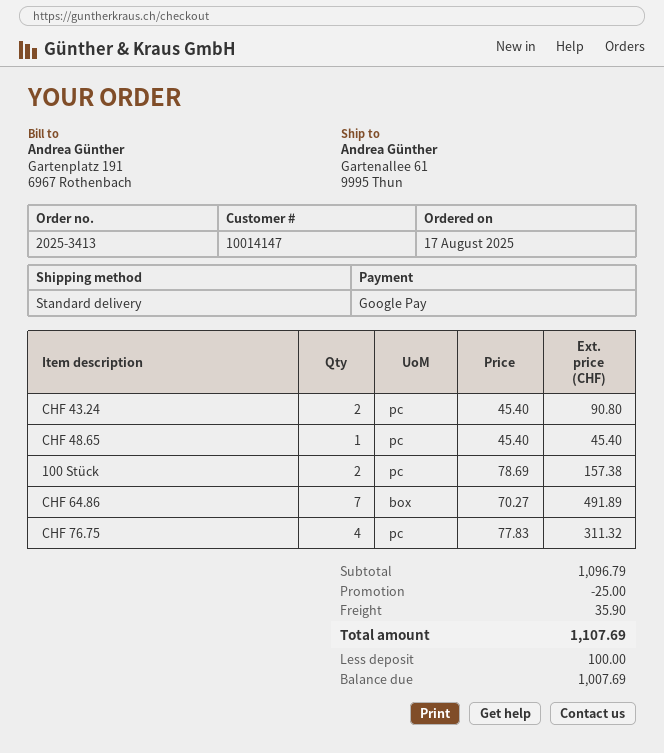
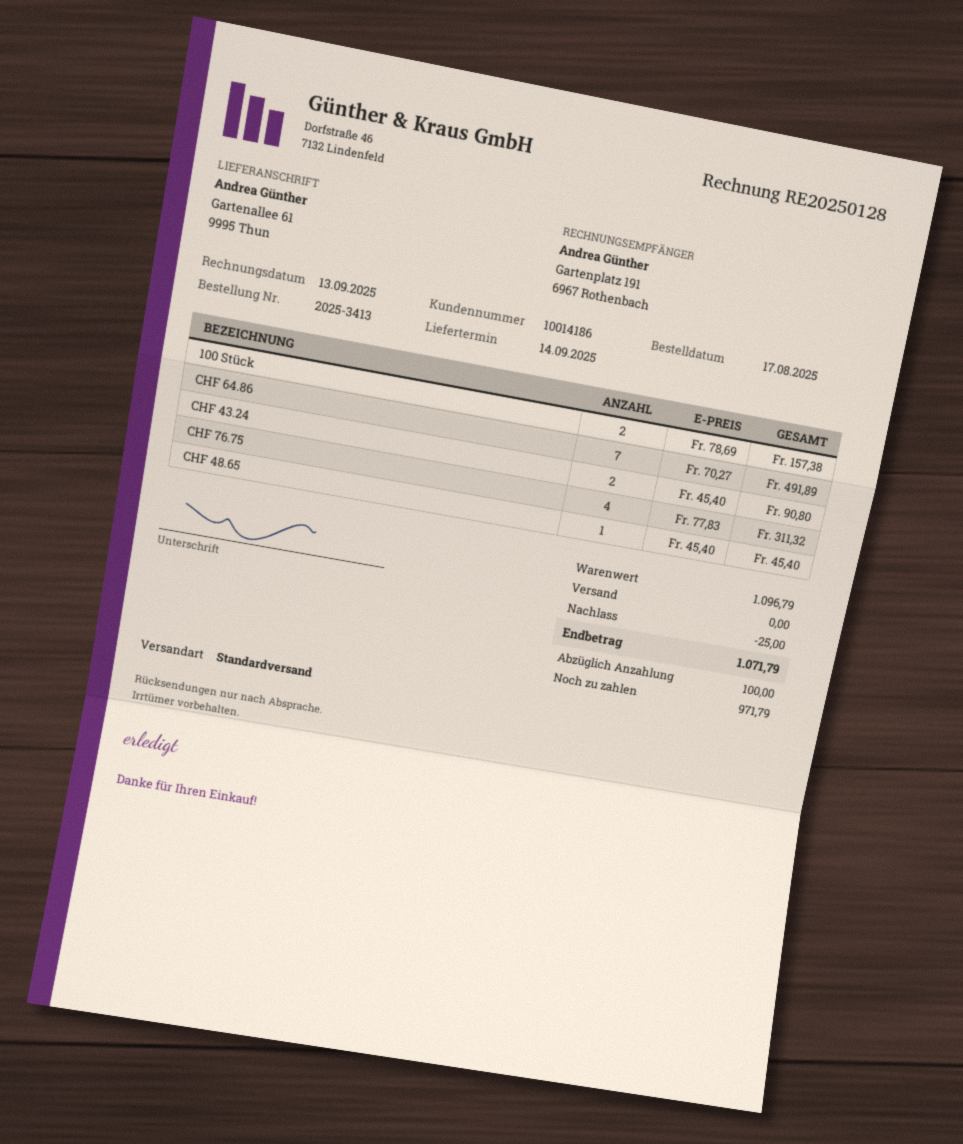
customer number: 10014147 -> 10014186
shipping: 35.90 -> 0.00
total: 1107.69 -> 1071.79
balance: 1007.69 -> 971.79

